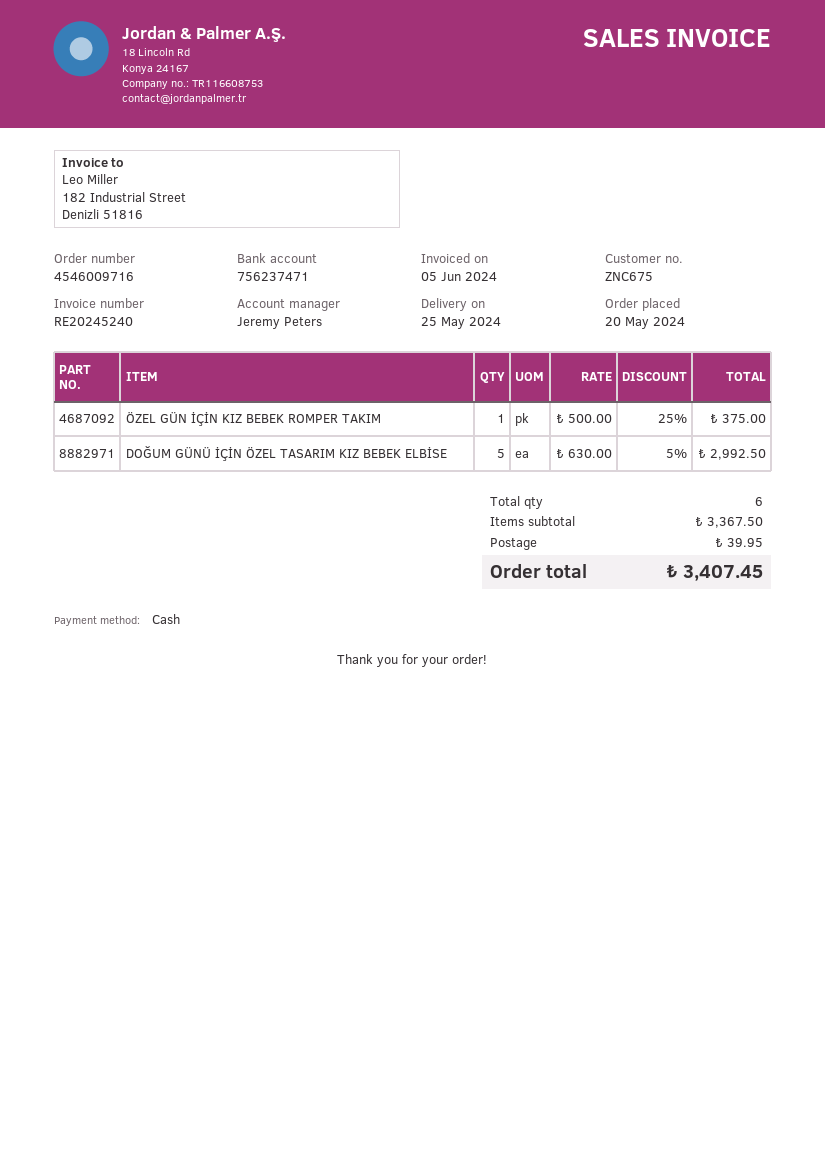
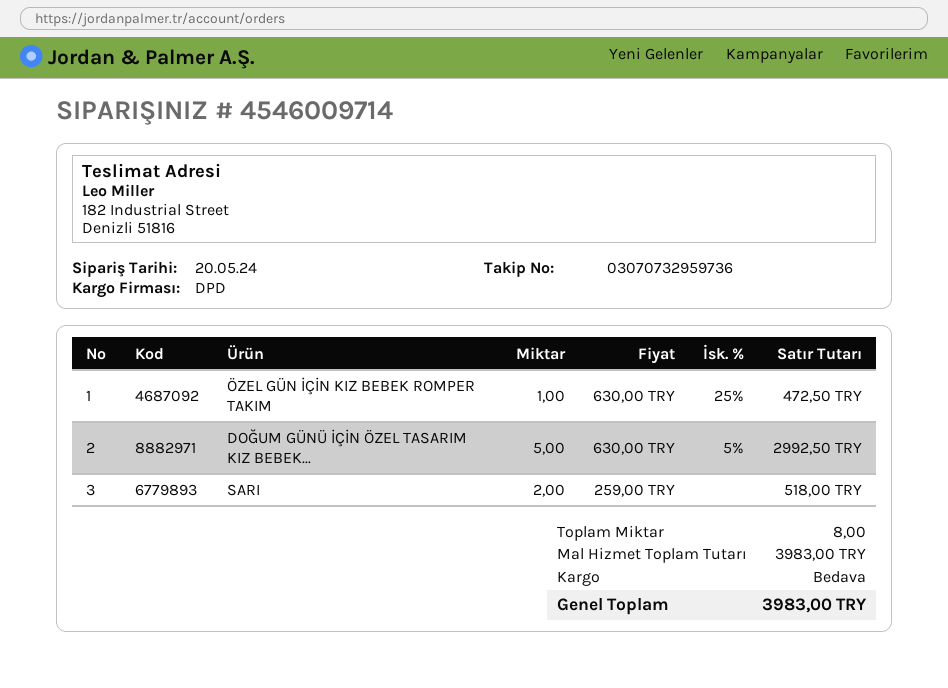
order number: 4546009716 -> 4546009714
ÖZEL GÜN İÇİN KIZ BEBEK ROMPER TAKIM: 1 x 500.00 - 25% = 375.00 -> 1 x 630.00 - 25% = 472.50
SARI: none -> 2 x 259.00 = 518.00
total quantity: 6 -> 8
subtotal: 3367.50 -> 3983.00
shipping: 39.95 -> 0.00
total: 3407.45 -> 3983.00

